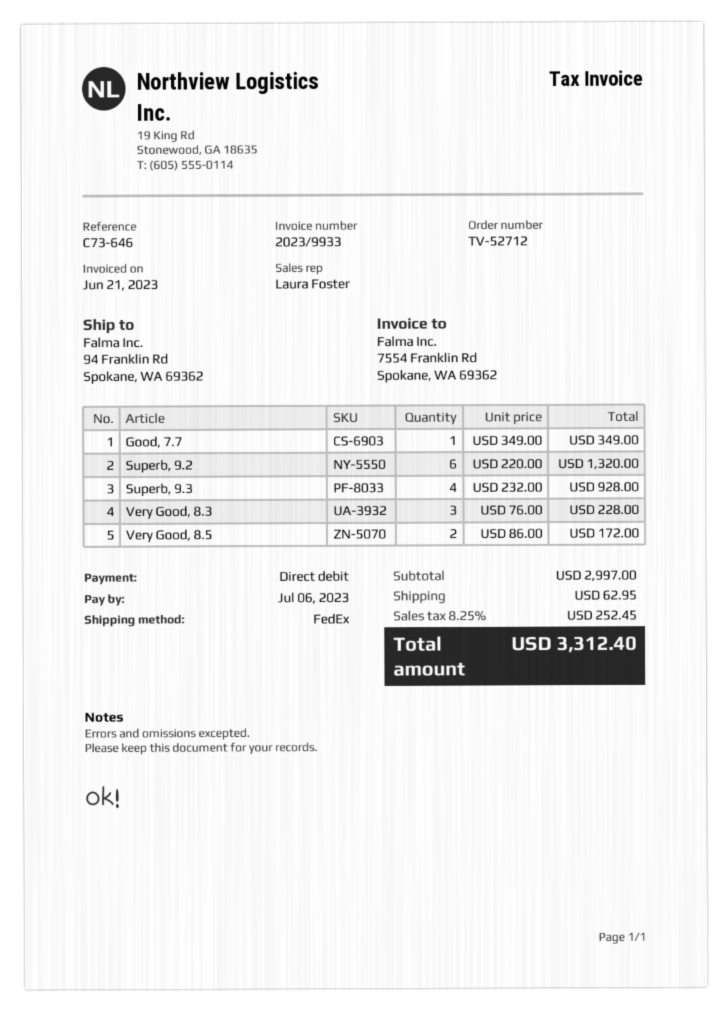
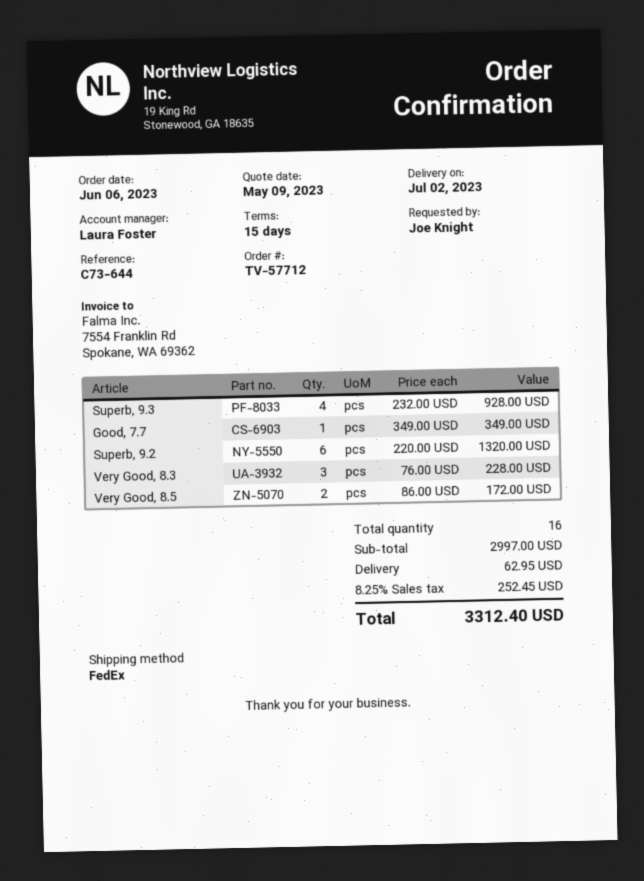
order number: TV-52712 -> TV-57712
reference: C73-646 -> C73-644

